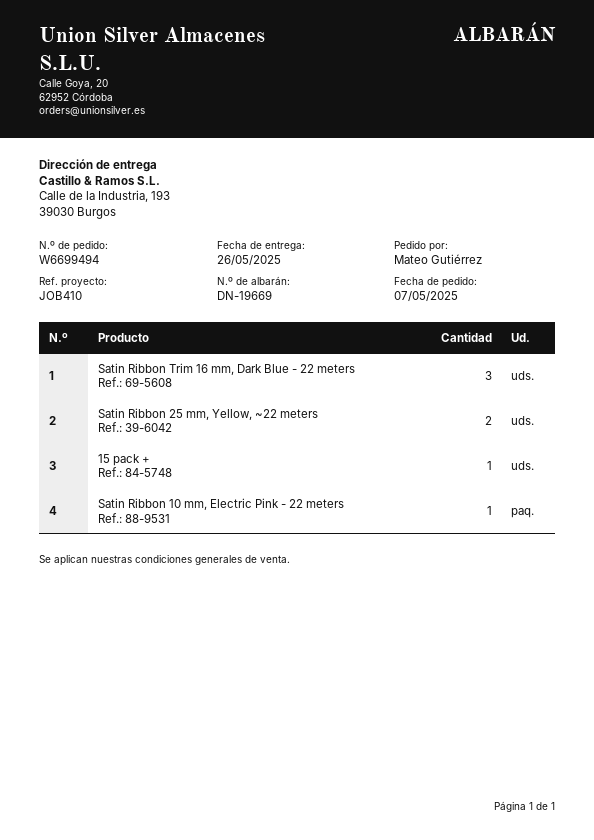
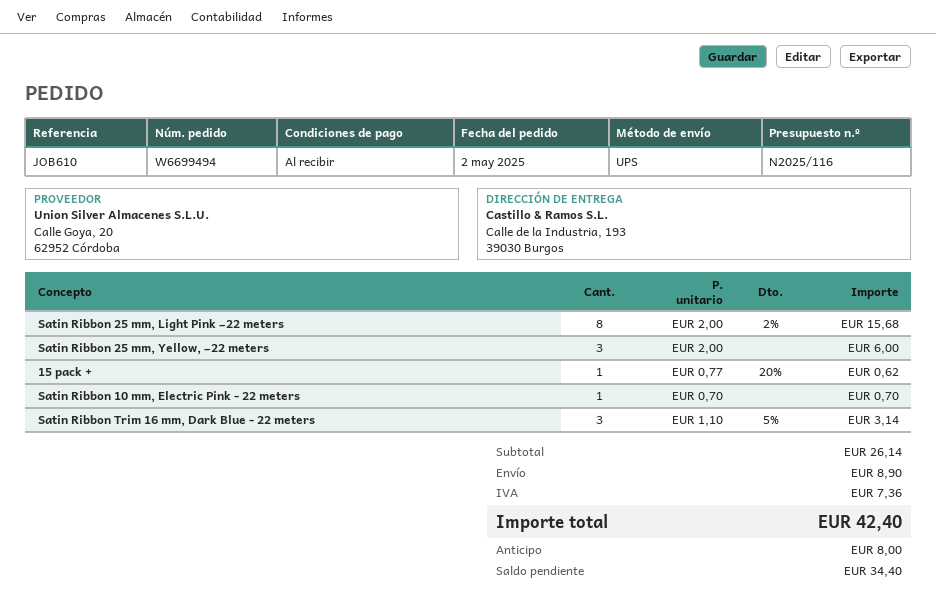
order date: 2025-05-07 -> 2025-05-02
reference: JOB410 -> JOB610
Satin Ribbon 25 mm, Yellow, ~22 meters: 2 -> 3
Satin Ribbon 25 mm, Light Pink ~22 meters: none -> 8

